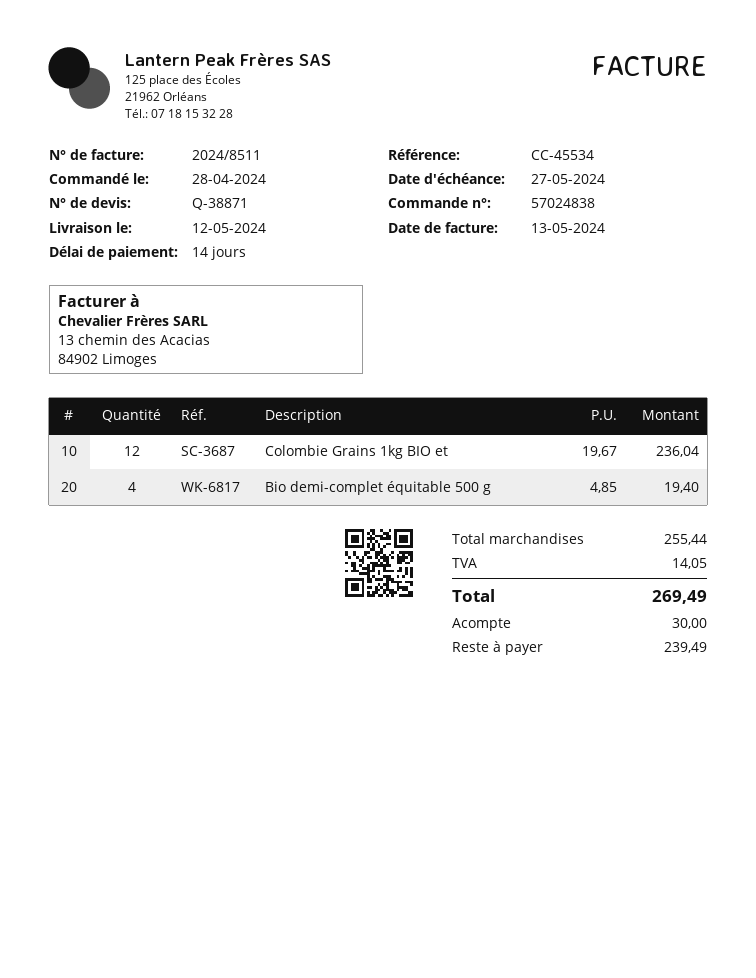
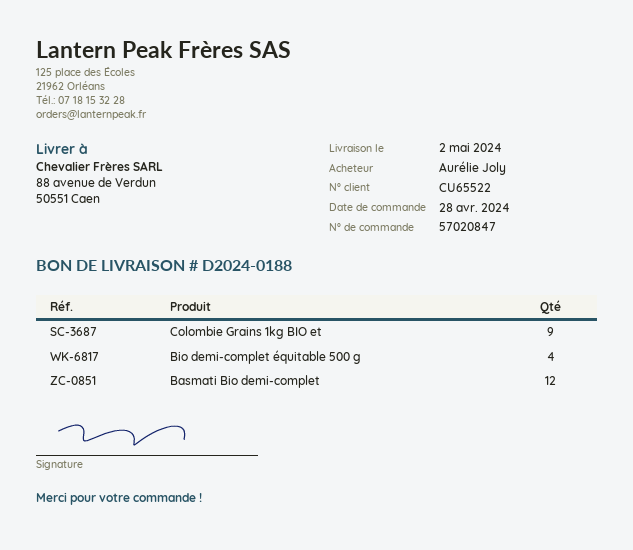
order number: 57024838 -> 57020847
delivery date: 2024-05-12 -> 2024-05-02
Colombie Grains 1kg BIO et: 12 -> 9
Basmati Bio demi-complet: none -> 12

